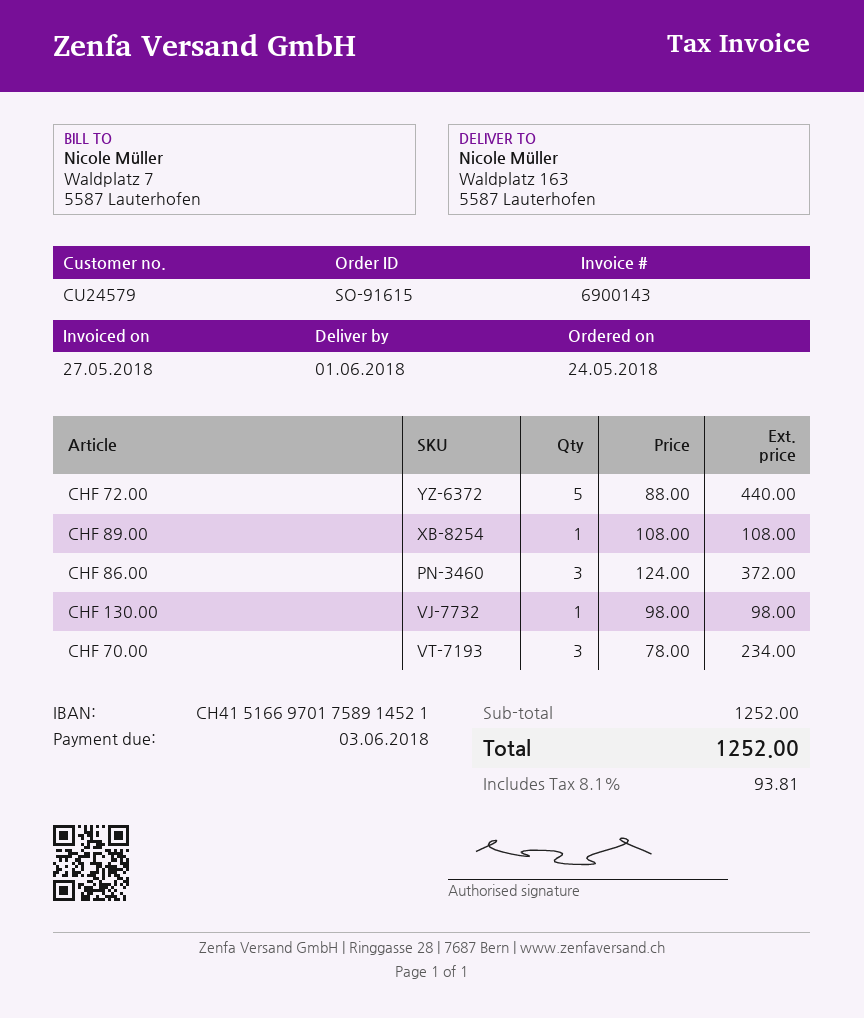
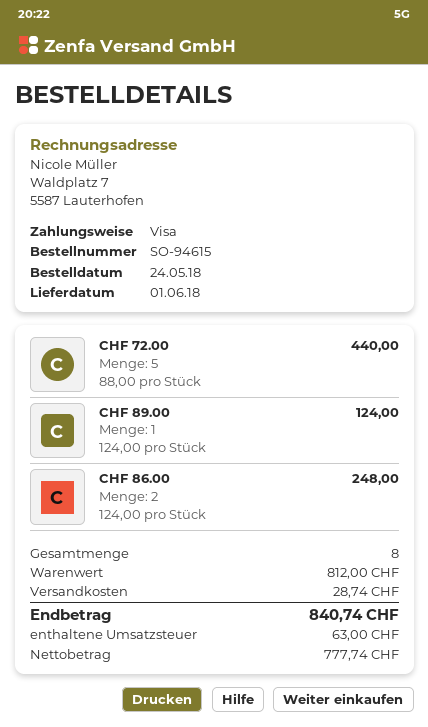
order number: SO-91615 -> SO-94615
CHF 89.00: 1 x 108.00 = 108.00 -> 1 x 124.00 = 124.00
CHF 86.00: 3 x 124.00 = 372.00 -> 2 x 124.00 = 248.00
CHF 130.00: 1 x 98.00 = 98.00 -> none
CHF 70.00: 3 x 78.00 = 234.00 -> none
subtotal: 1252.00 -> 812.00
shipping: none -> 28.74
tax: 93.81 -> 63.00
total: 1252.00 -> 840.74

